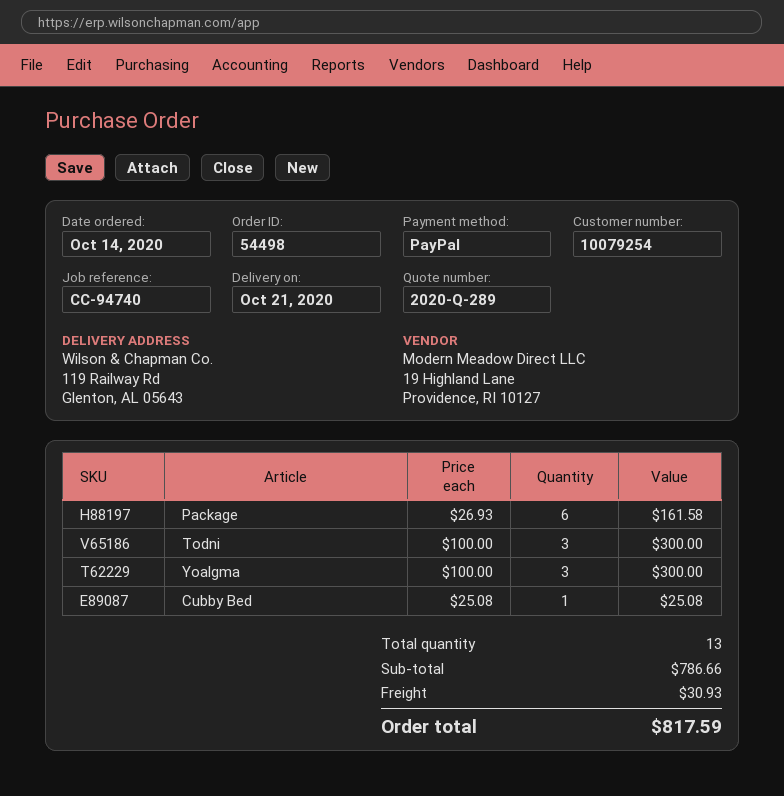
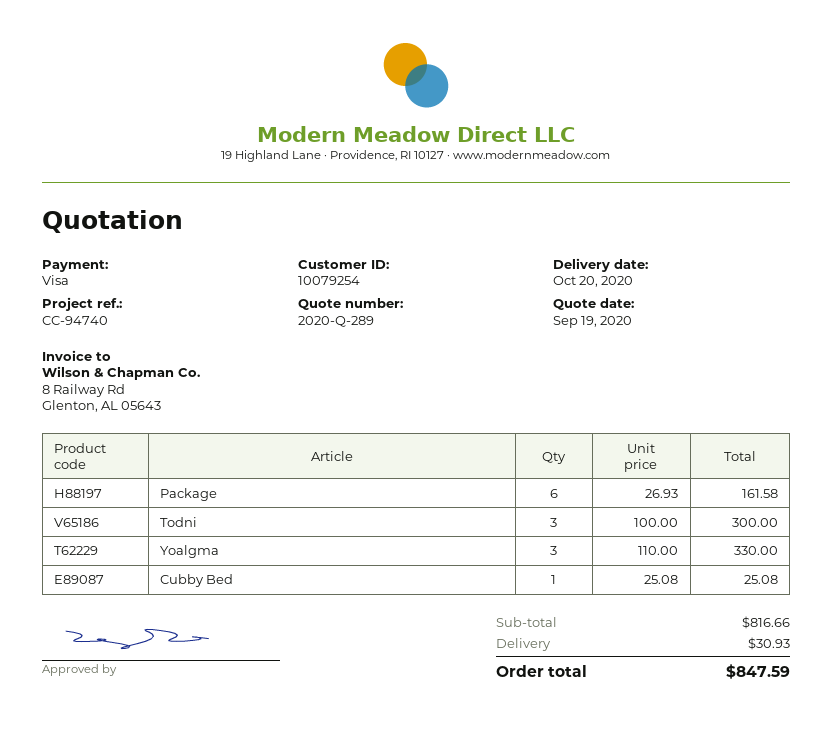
delivery date: 2020-10-21 -> 2020-10-20
payment method: PayPal -> Visa
Yoalgma: 3 x 100.00 = 300.00 -> 3 x 110.00 = 330.00
subtotal: 786.66 -> 816.66
total: 817.59 -> 847.59

